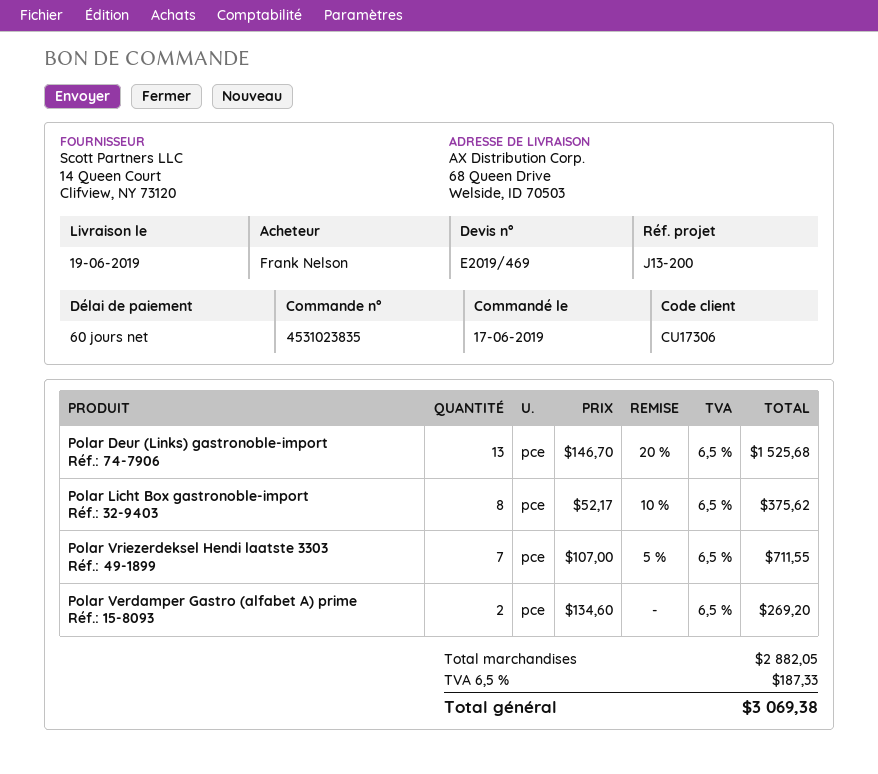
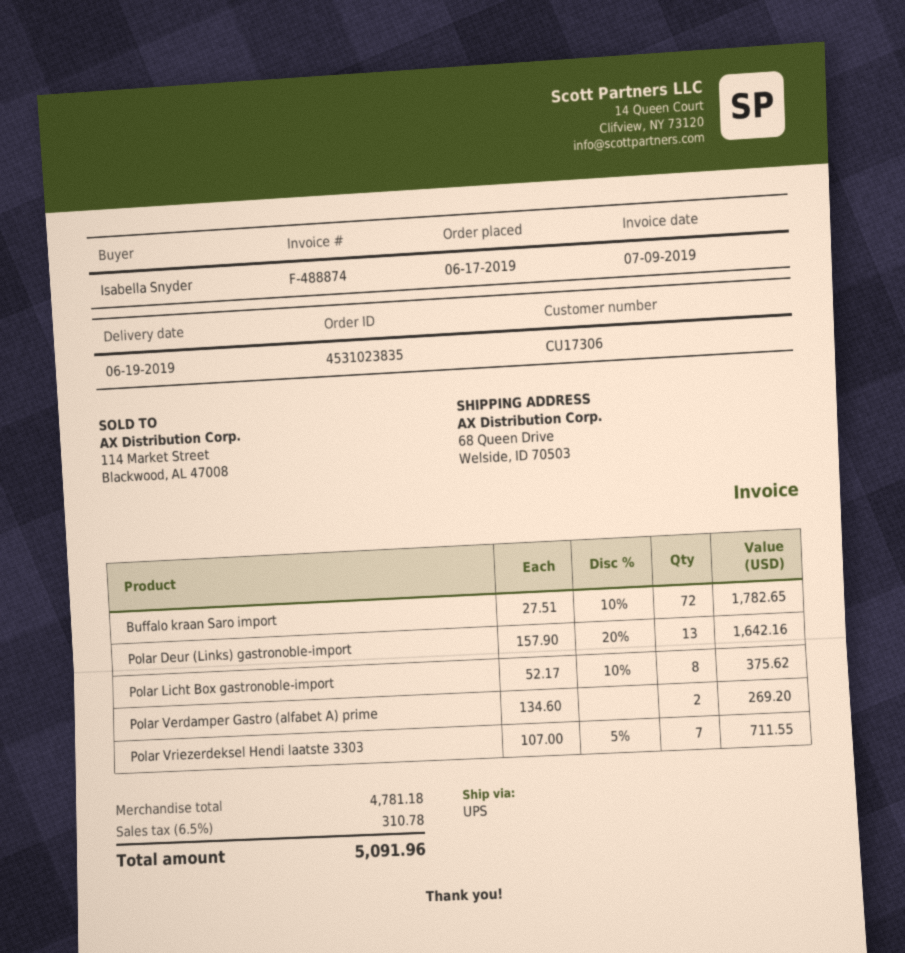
ordered by: Frank Nelson -> Isabella Snyder
Polar Deur (Links) gastronoble-import: 13 x 146.70 - 20% = 1525.68 -> 13 x 157.90 - 20% = 1642.16
Buffalo kraan Saro import: none -> 72 x 27.51 - 10% = 1782.65
subtotal: 2882.05 -> 4781.18
tax: 6.5% = 187.33 -> 6.5% = 310.78
total: 3069.38 -> 5091.96

